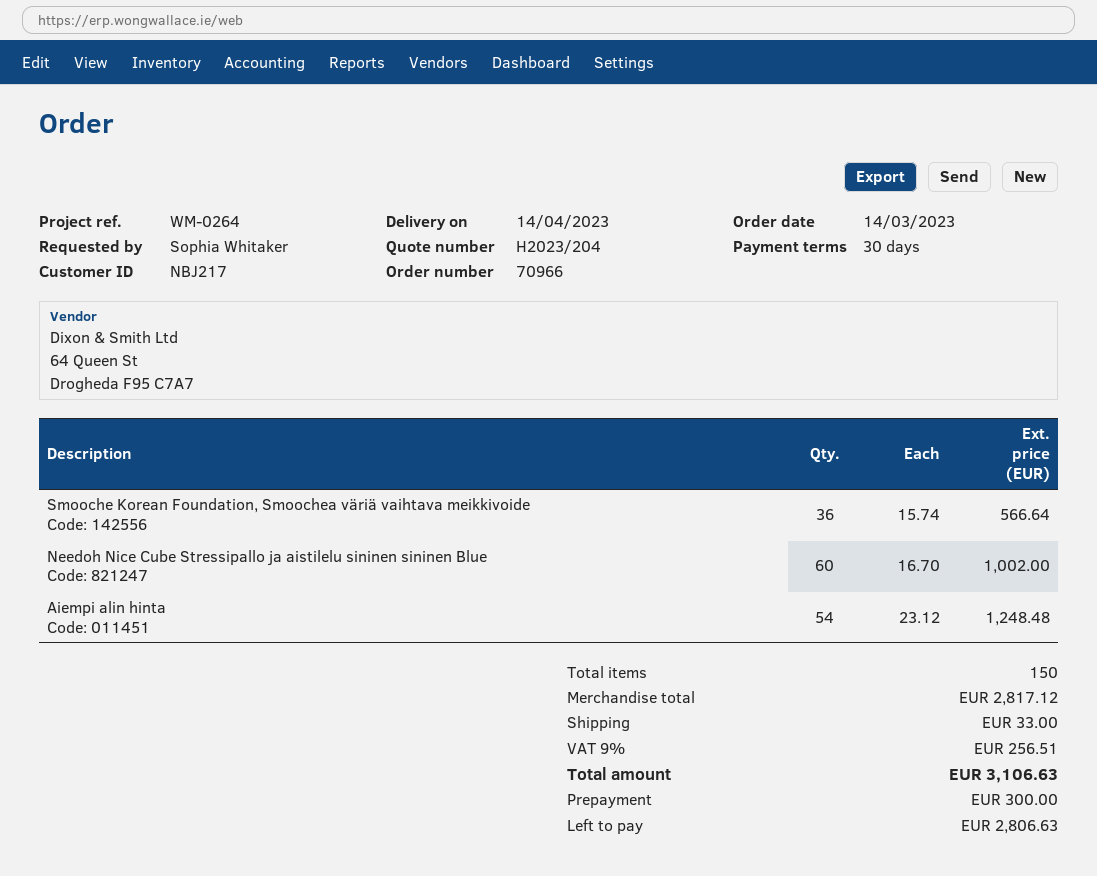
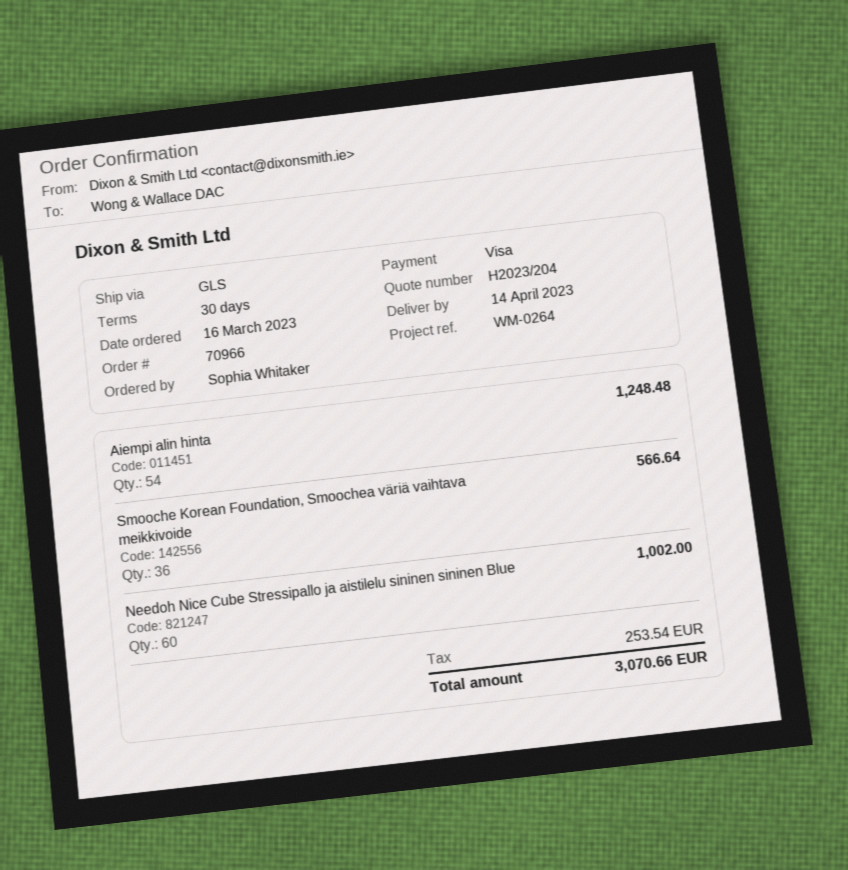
order date: 2023-03-14 -> 2023-03-16
shipping: 33.00 -> none
tax: 256.51 -> 253.54
total: 3106.63 -> 3070.66

